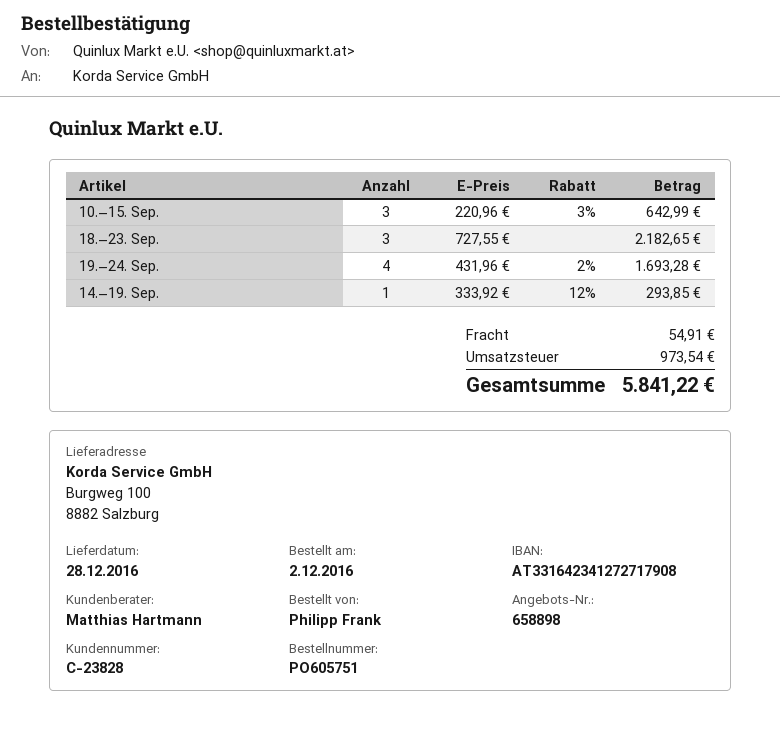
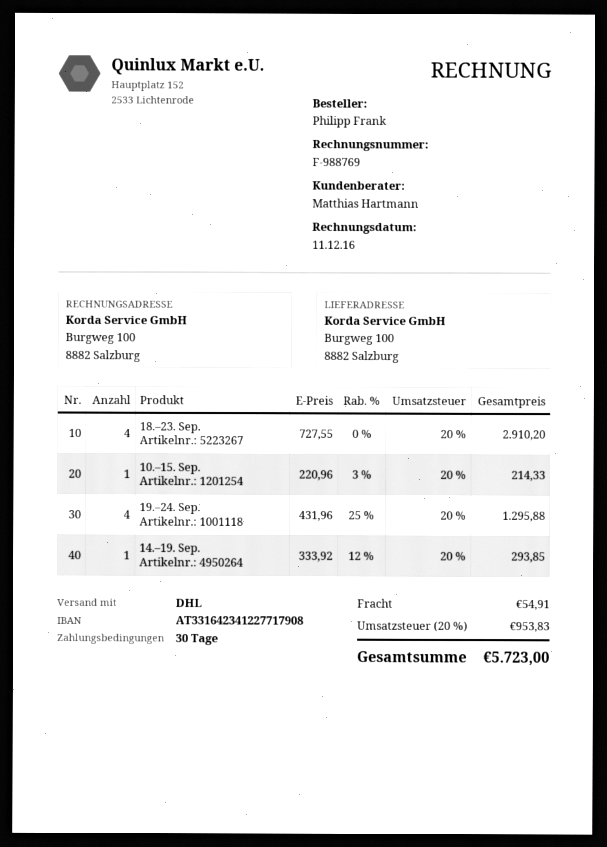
bank account: AT331642341272717908 -> AT331642341227717908
10.–15. Sep.: 3 x 220.96 - 3% = 642.99 -> 1 x 220.96 - 3% = 214.33
18.–23. Sep.: 3 x 727.55 = 2182.65 -> 4 x 727.55 = 2910.20
19.–24. Sep.: 4 x 431.96 - 2% = 1693.28 -> 4 x 431.96 - 25% = 1295.88
tax: 973.54 -> 953.83
total: 5841.22 -> 5723.00

